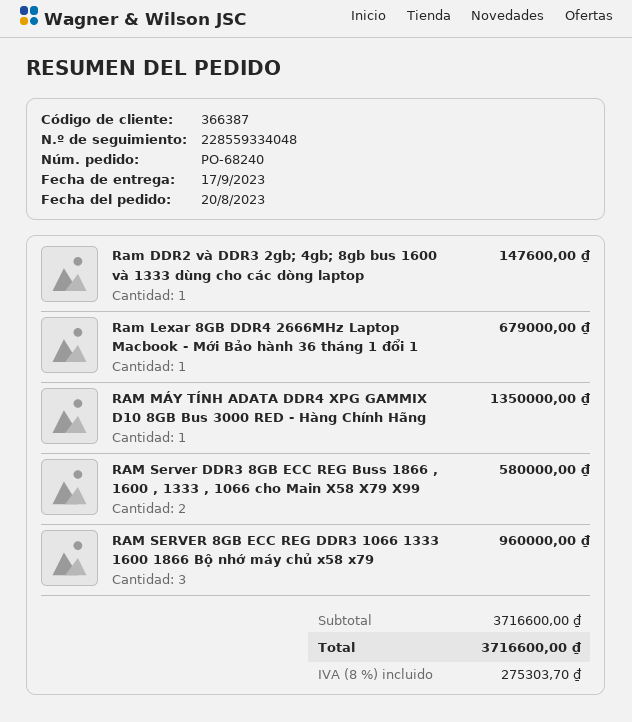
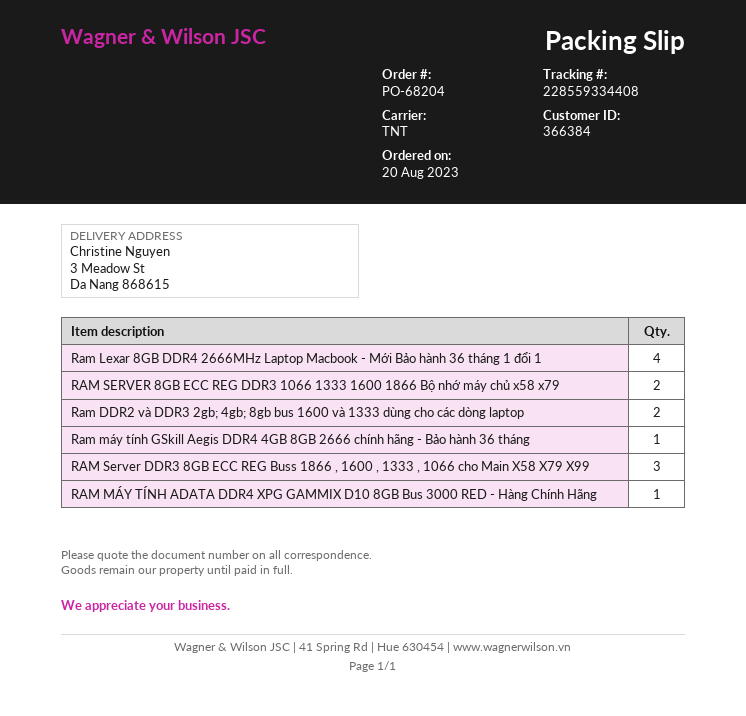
order number: PO-68240 -> PO-68204
customer number: 366387 -> 366384
tracking number: 228559334048 -> 228559334408
Ram DDR2 và DDR3 2gb; 4gb; 8gb bus 1600 và 1333 dùng cho các dòng laptop: 1 -> 2
Ram Lexar 8GB DDR4 2666MHz Laptop Macbook - Mới Bảo hành 36 tháng 1 đổi 1: 1 -> 4
RAM Server DDR3 8GB ECC REG Buss 1866 , 1600 , 1333 , 1066 cho Main X58 X79 X99: 2 -> 3
RAM SERVER 8GB ECC REG DDR3 1066 1333 1600 1866 Bộ nhớ máy chủ x58 x79: 3 -> 2
Ram máy tính GSkill Aegis DDR4 4GB 8GB 2666 chính hãng - Bảo hành 36 tháng: none -> 1

